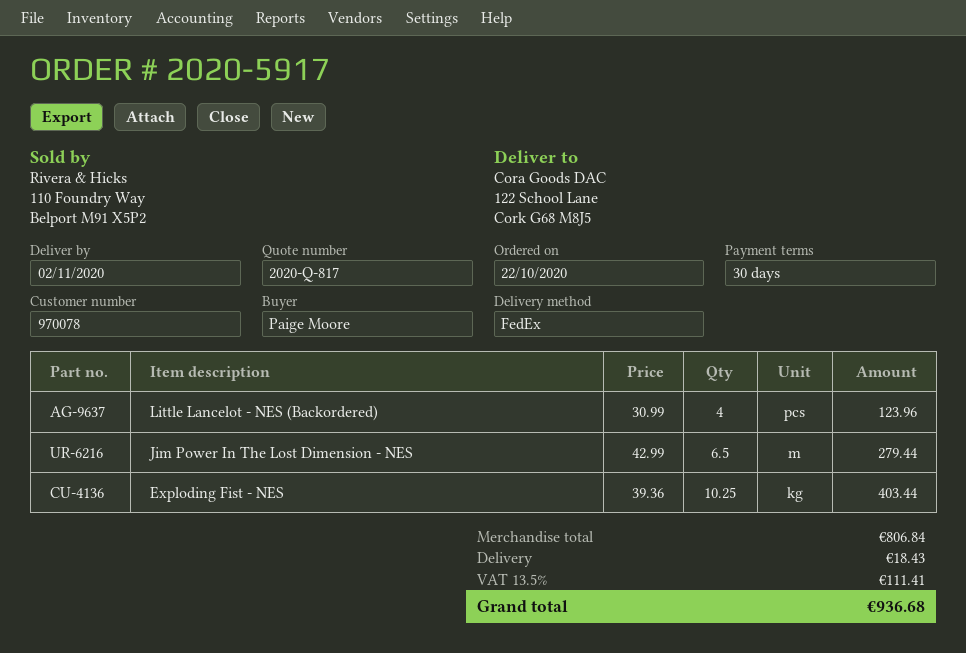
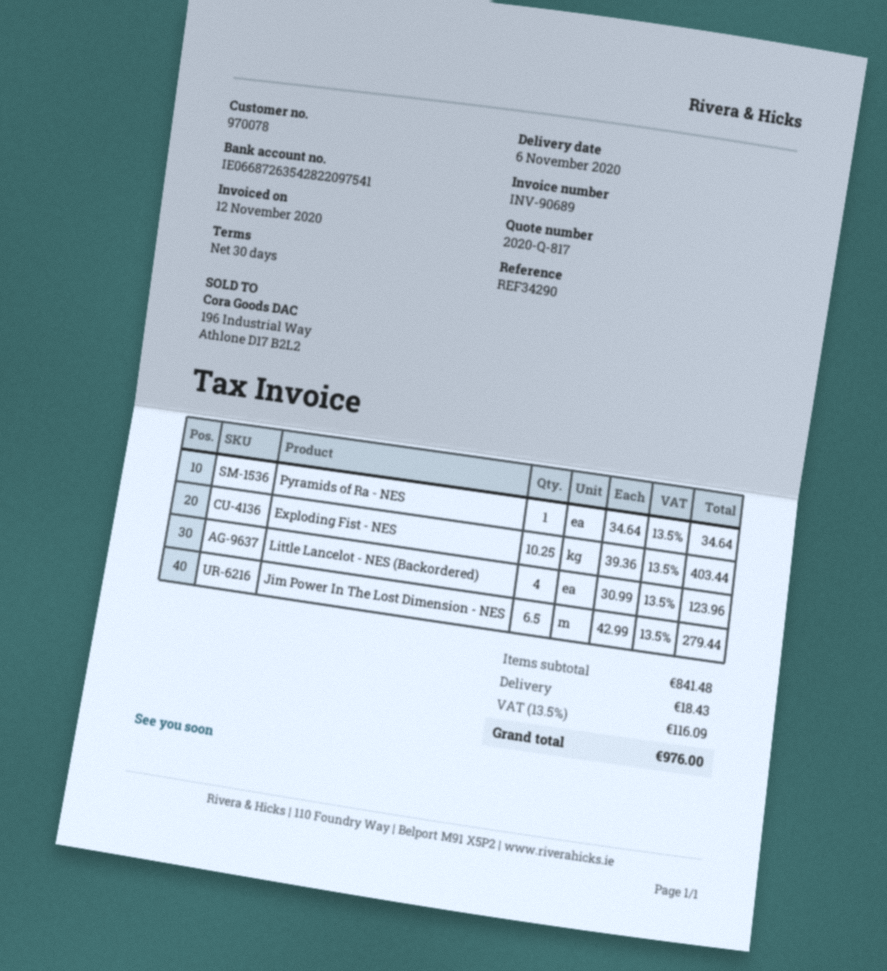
delivery date: 2020-11-02 -> 2020-11-06
Pyramids of Ra - NES: none -> 1 x 34.64 = 34.64
subtotal: 806.84 -> 841.48
tax: 13.5% = 111.41 -> 13.5% = 116.09
total: 936.68 -> 976.00

